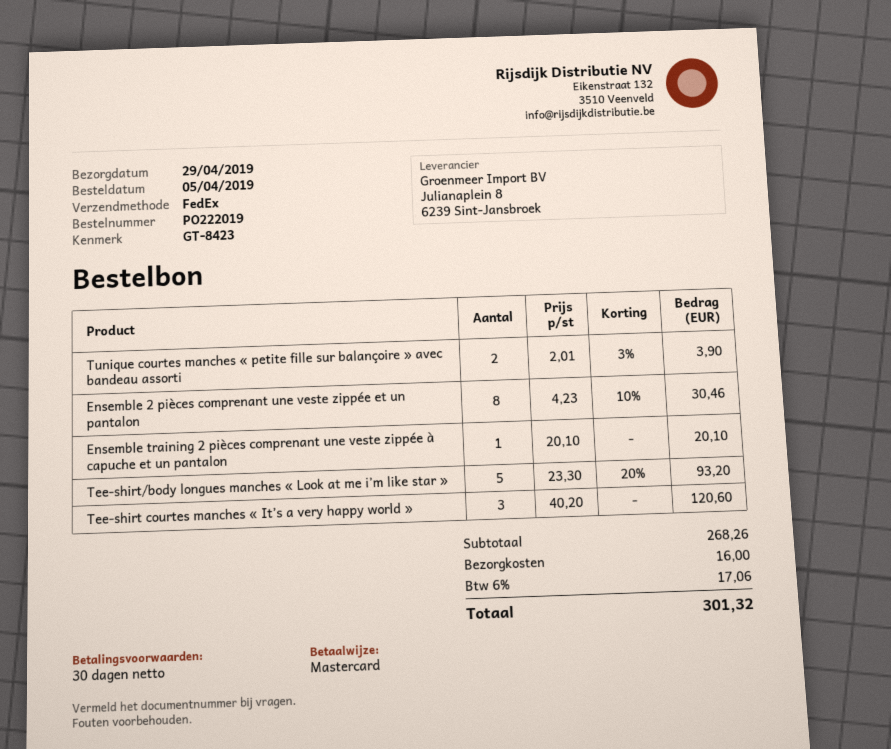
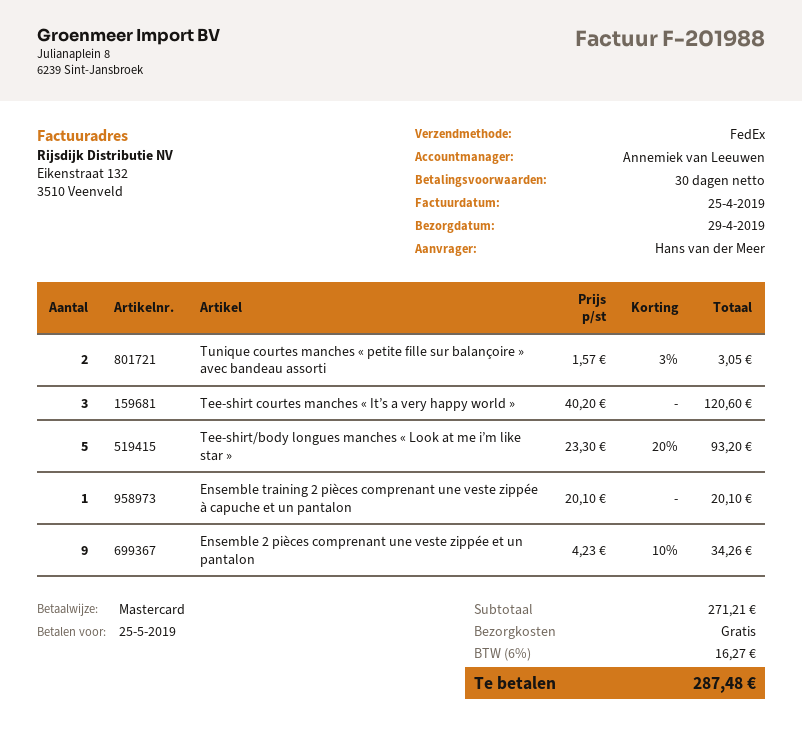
Tunique courtes manches « petite fille sur balançoire » avec bandeau assorti: 2 x 2.01 - 3% = 3.90 -> 2 x 1.57 - 3% = 3.05
Ensemble 2 pièces comprenant une veste zippée et un pantalon: 8 x 4.23 - 10% = 30.46 -> 9 x 4.23 - 10% = 34.26
subtotal: 268.26 -> 271.21
shipping: 16.00 -> 0.00
tax: 6% = 17.06 -> 6% = 16.27
total: 301.32 -> 287.48

